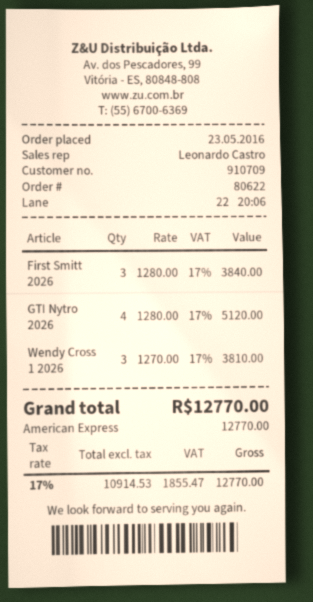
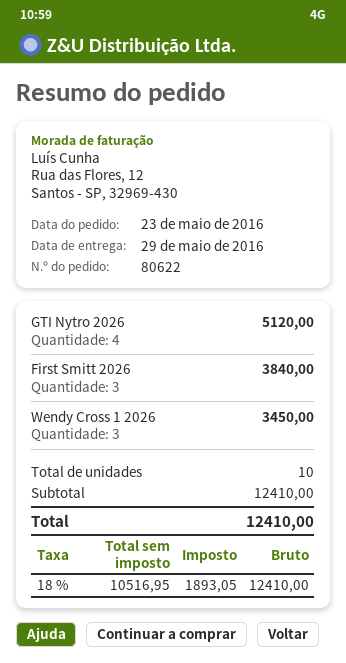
Wendy Cross 1 2026: 3 for 3810.00 -> 3 for 3450.00
net: 10914.53 -> 10516.95
tax: 17% = 1855.47 -> 18% = 1893.05
total: 12770.00 -> 12410.00

